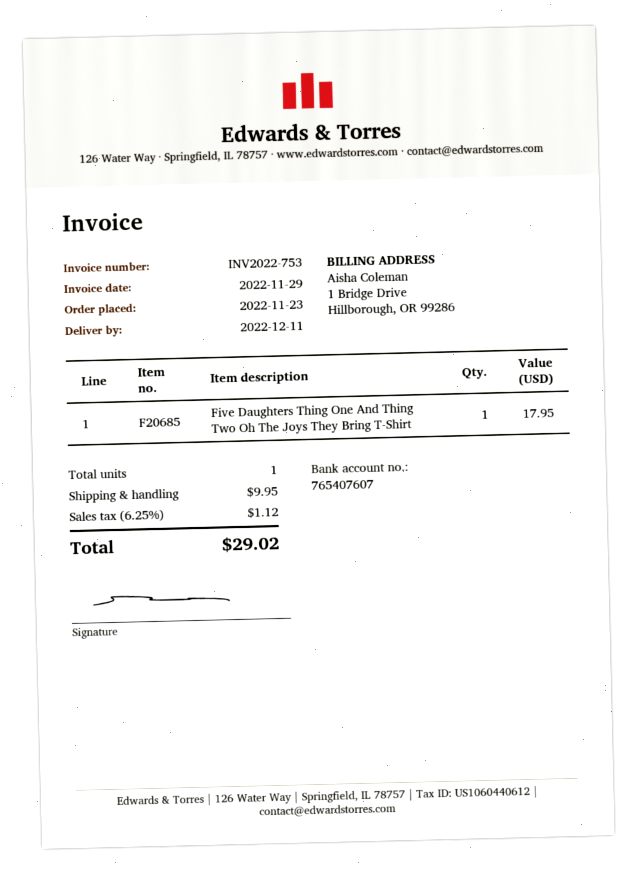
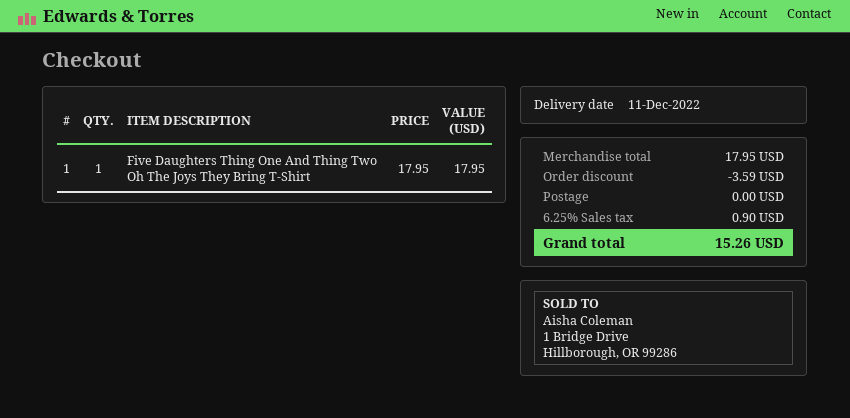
discount: none -> 3.59
shipping: 9.95 -> 0.00
tax: 6.25% = 1.12 -> 6.25% = 0.90
total: 29.02 -> 15.26

